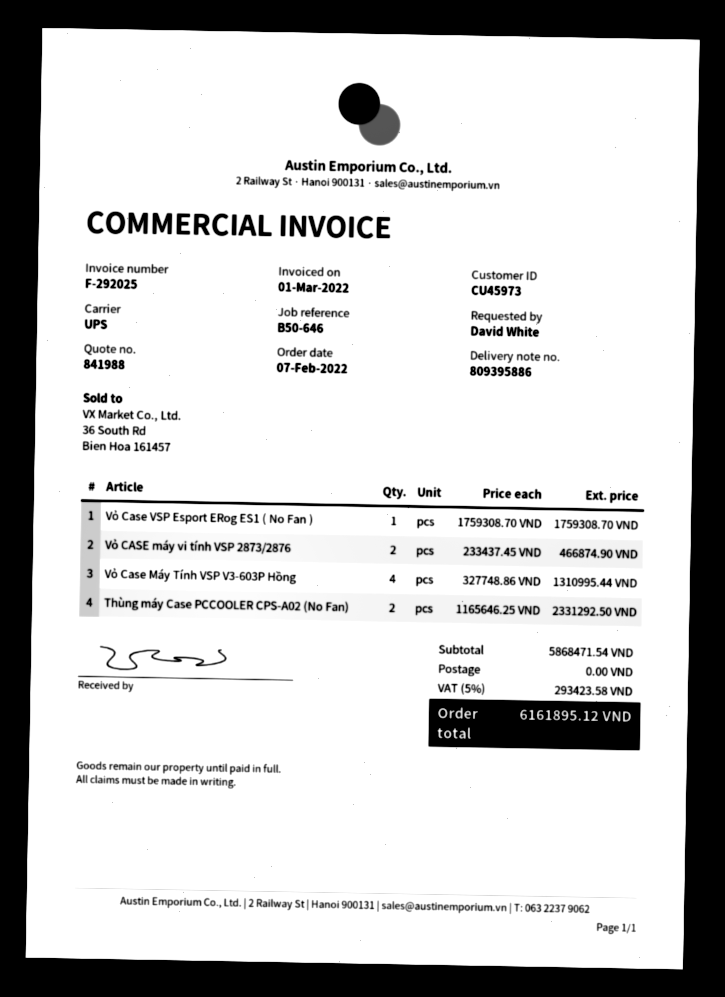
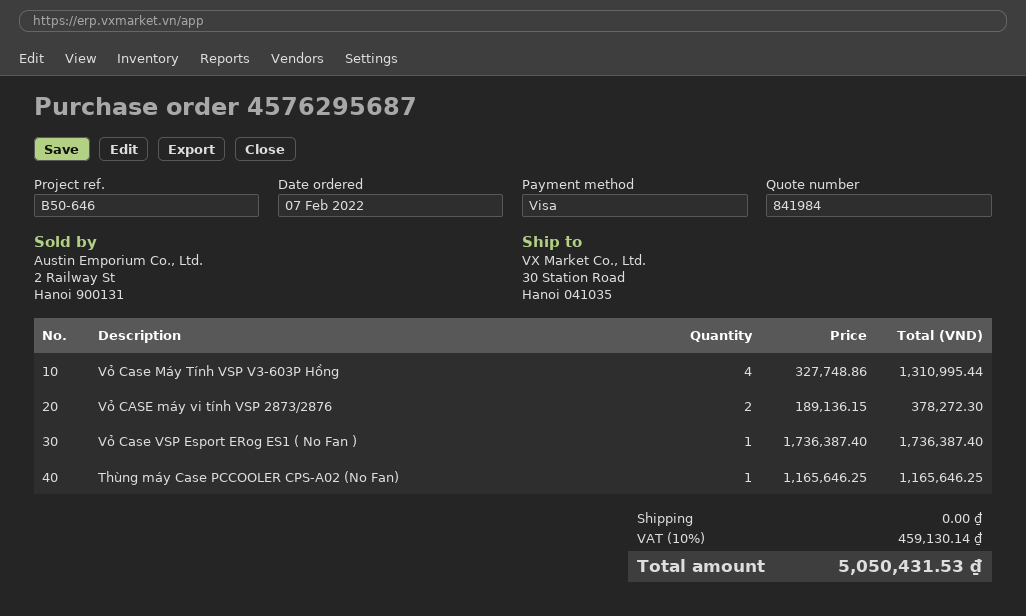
quote number: 841988 -> 841984
Vỏ Case VSP Esport ERog ES1 ( No Fan ): 1 x 1759308.70 = 1759308.70 -> 1 x 1736387.40 = 1736387.40
Vỏ CASE máy vi tính VSP 2873/2876: 2 x 233437.45 = 466874.90 -> 2 x 189136.15 = 378272.30
Thùng máy Case PCCOOLER CPS-A02 (No Fan): 2 x 1165646.25 = 2331292.50 -> 1 x 1165646.25 = 1165646.25
tax: 5% = 293423.58 -> 10% = 459130.14
total: 6161895.12 -> 5050431.53

